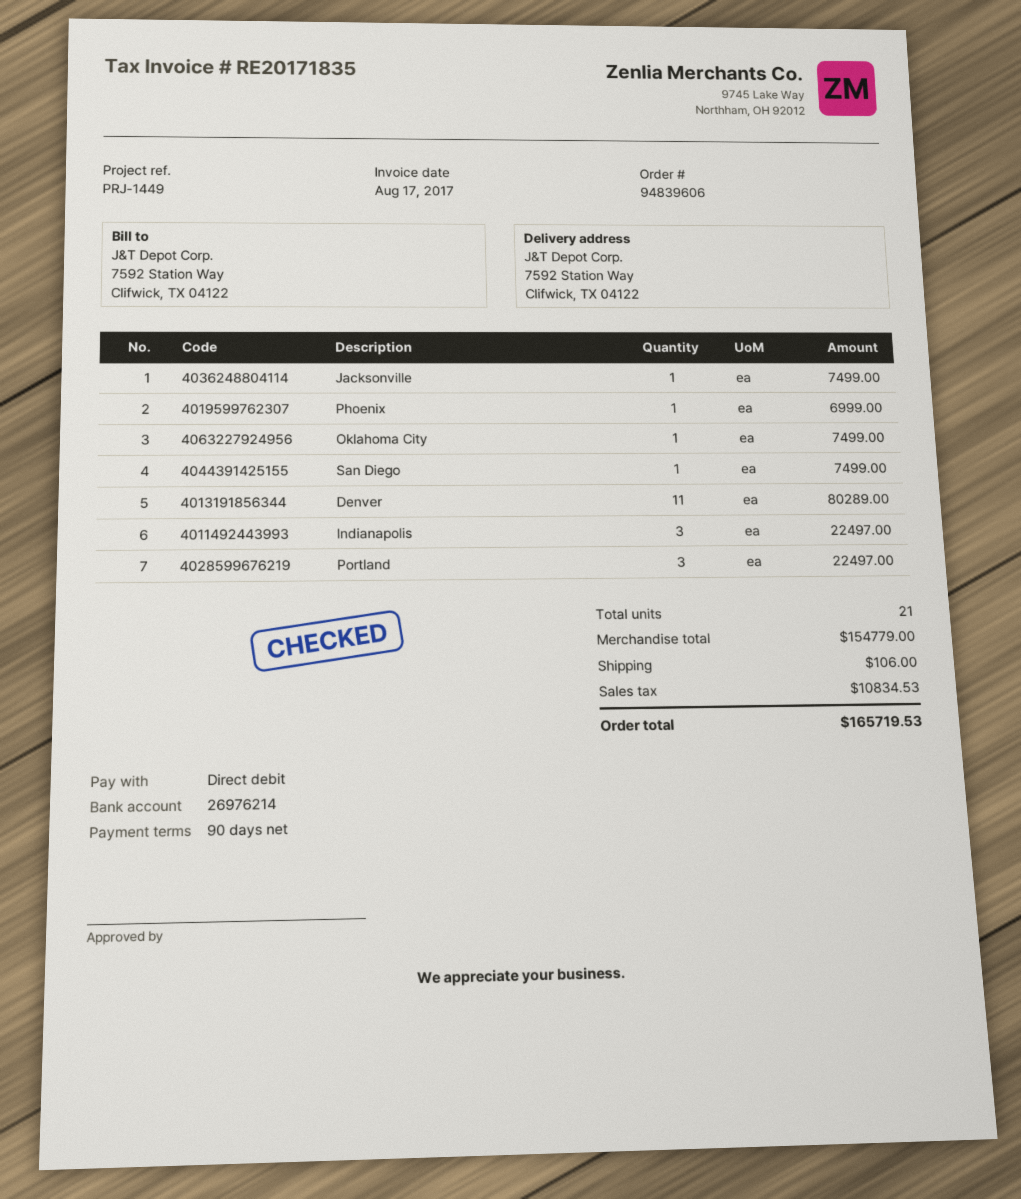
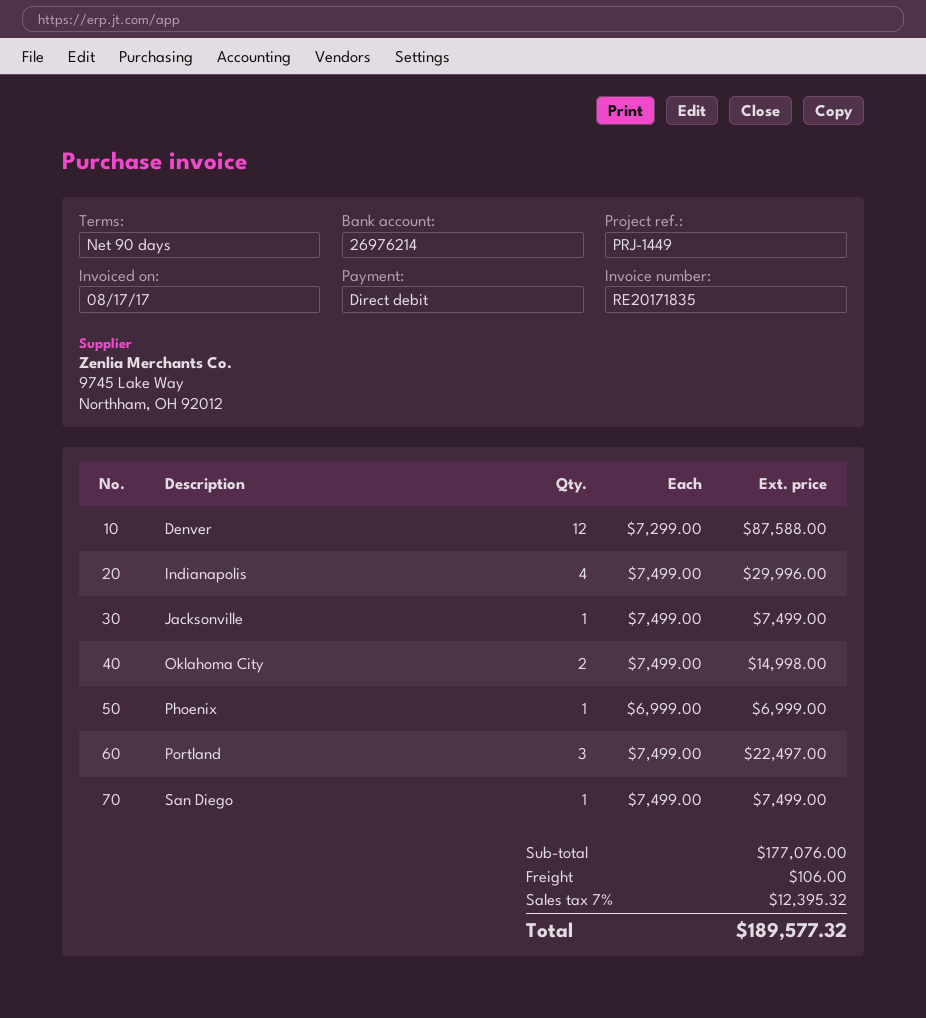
Oklahoma City: 1 for 7499.00 -> 2 for 14998.00
Denver: 11 for 80289.00 -> 12 for 87588.00
Indianapolis: 3 for 22497.00 -> 4 for 29996.00
subtotal: 154779.00 -> 177076.00
tax: 10834.53 -> 12395.32
total: 165719.53 -> 189577.32

